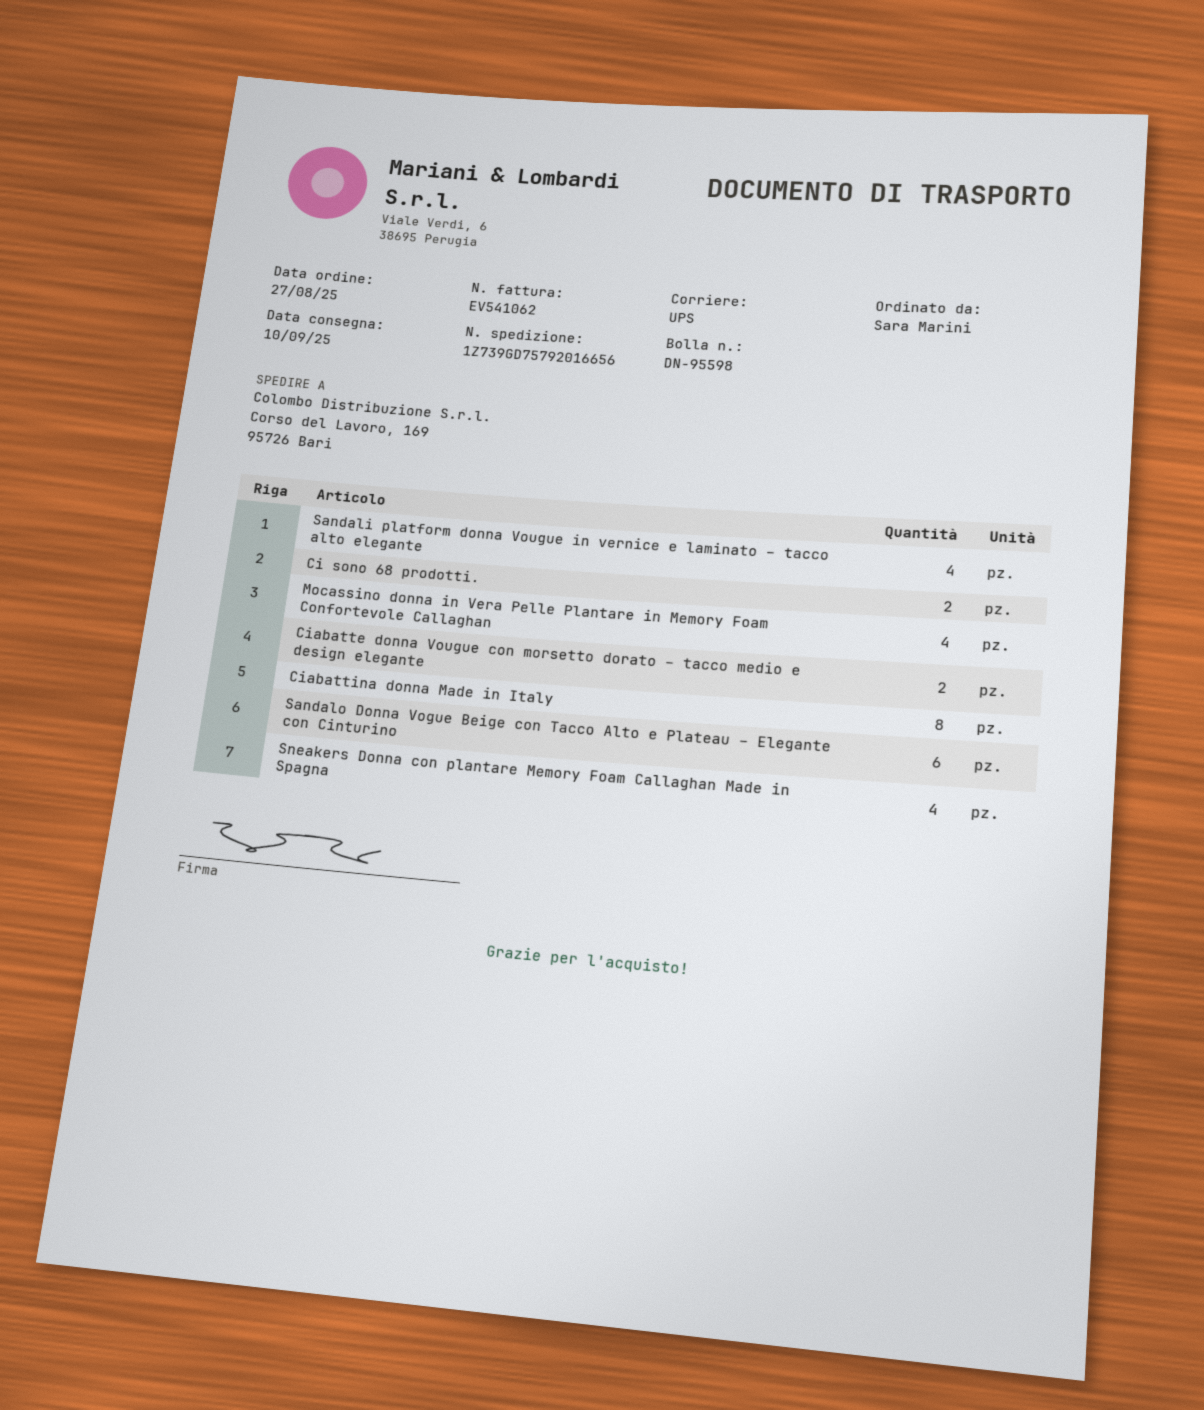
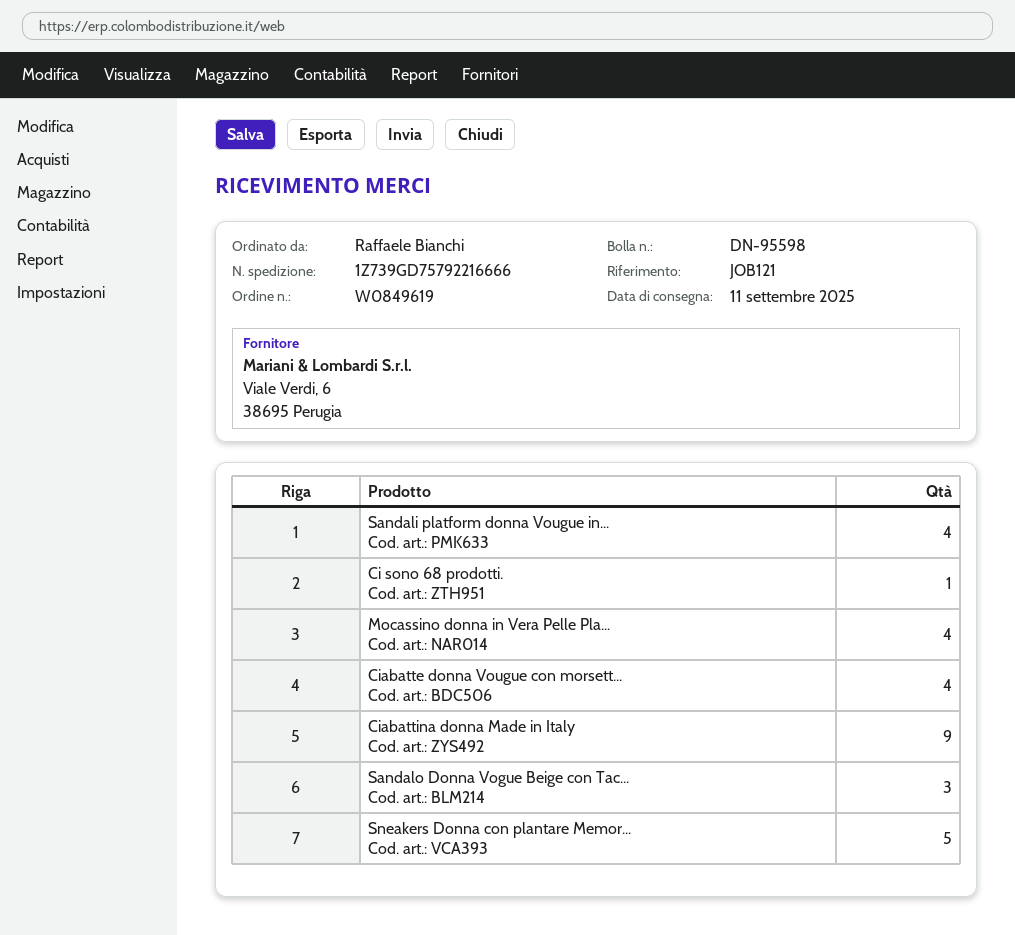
delivery date: 2025-09-10 -> 2025-09-11
ordered by: Sara Marini -> Raffaele Bianchi
tracking number: 1Z739GD75792016656 -> 1Z739GD75792216666
Ci sono 68 prodotti.: 2 -> 1
Ciabatte donna Vougue con morsetto dorato – tacco medio e design elegante: 2 -> 4
Ciabattina donna Made in Italy: 8 -> 9
Sandalo Donna Vogue Beige con Tacco Alto e Plateau – Elegante con Cinturino: 6 -> 3
Sneakers Donna con plantare Memory Foam Callaghan Made in Spagna: 4 -> 5

